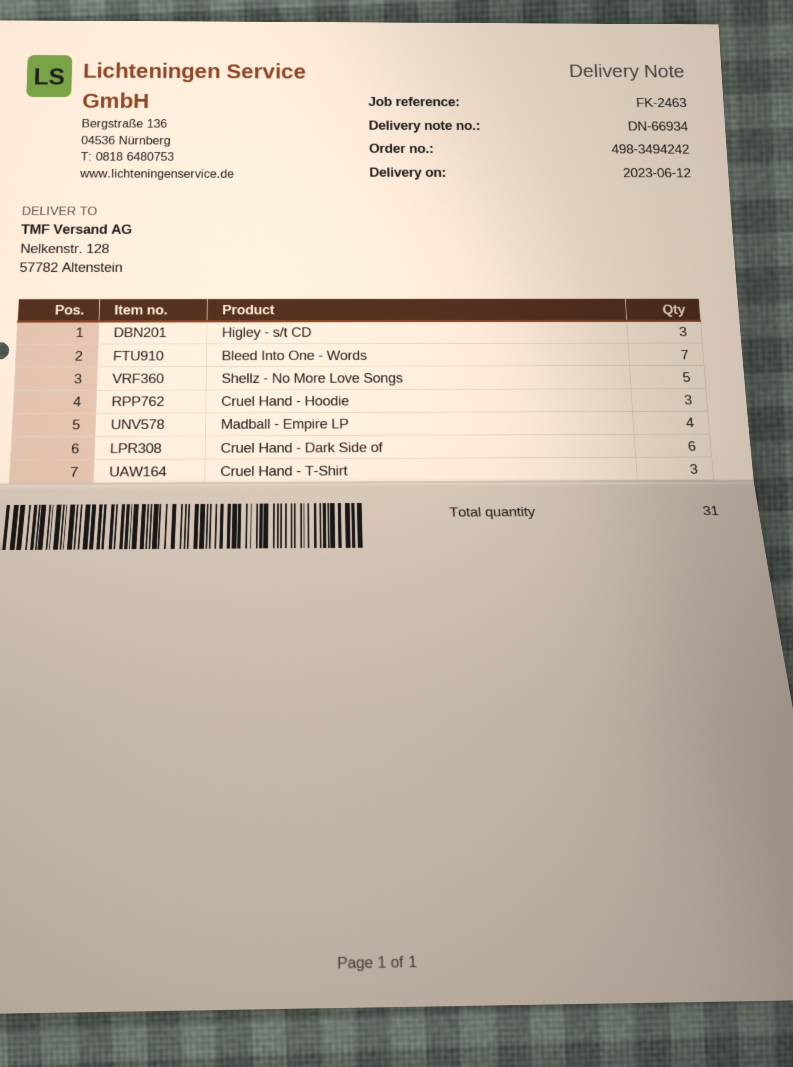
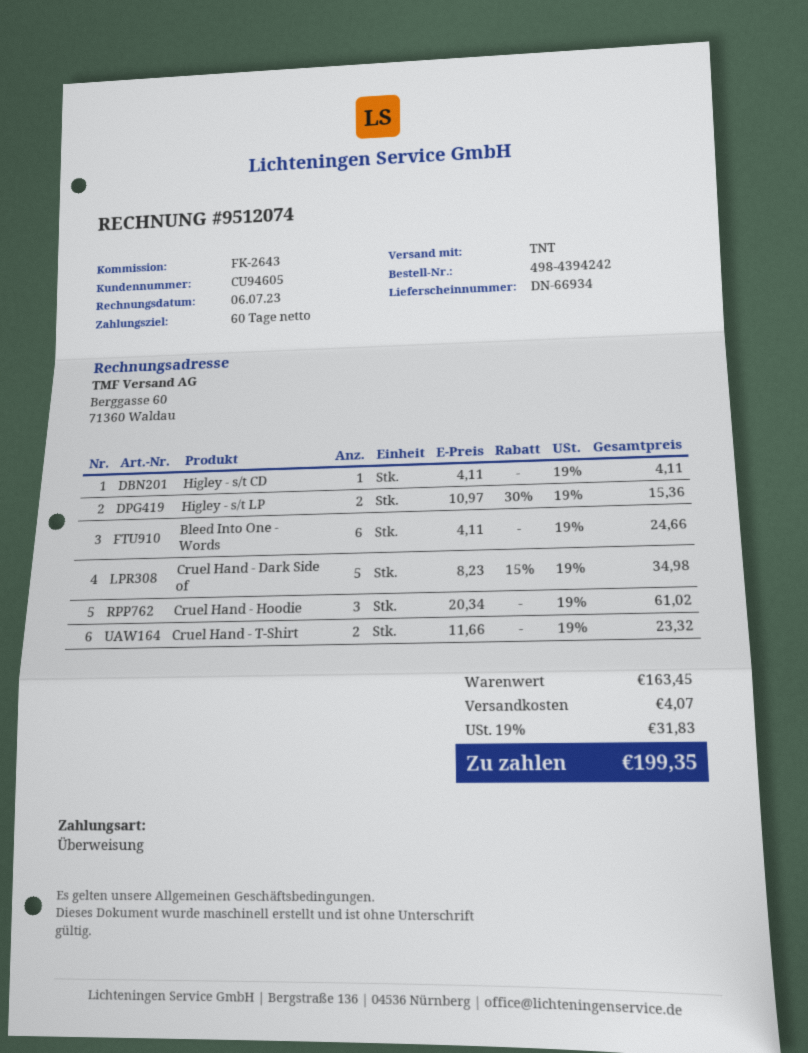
order number: 498-3494242 -> 498-4394242
reference: FK-2463 -> FK-2643
Higley - s/t CD: 3 -> 1
Bleed Into One - Words: 7 -> 6
Shellz - No More Love Songs: 5 -> none
Madball - Empire LP: 4 -> none
Cruel Hand - Dark Side of: 6 -> 5
Cruel Hand - T-Shirt: 3 -> 2
Higley - s/t LP: none -> 2

